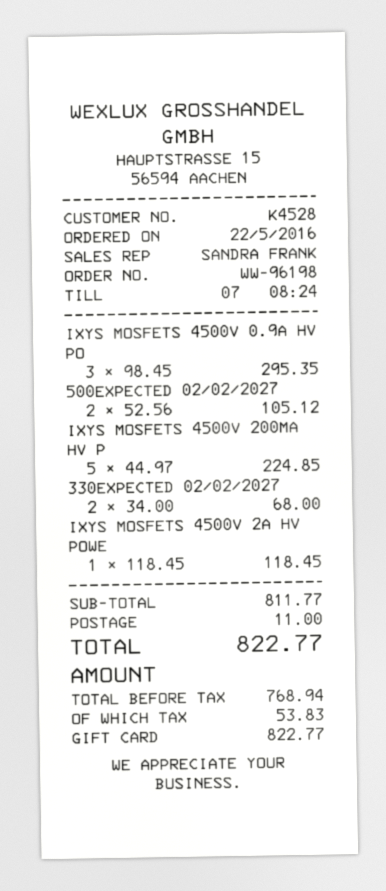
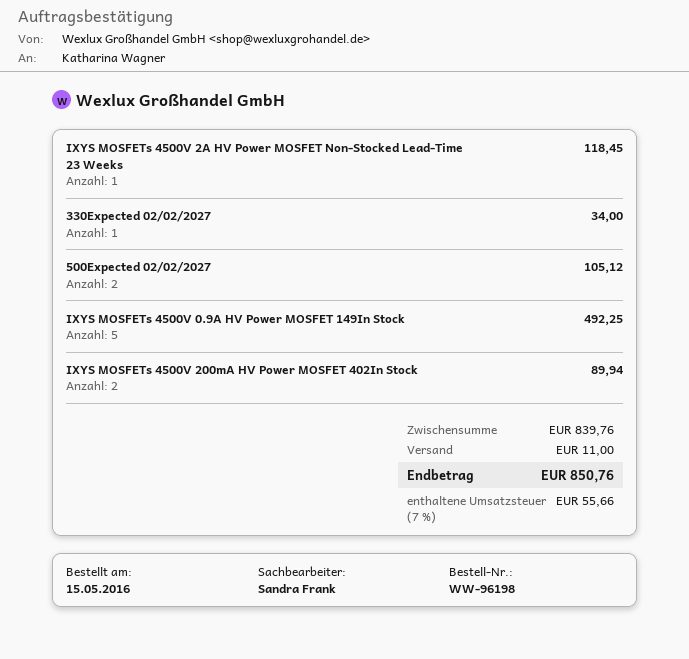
order date: 2016-05-22 -> 2016-05-15
IXYS MOSFETS 4500V 0.9A HV PO: 3 for 295.35 -> 5 for 492.25
IXYS MOSFETS 4500V 200MA HV P: 5 for 224.85 -> 2 for 89.94
330EXPECTED 02/02/2027: 2 for 68.00 -> 1 for 34.00
subtotal: 811.77 -> 839.76
tax: 53.83 -> 55.66
total: 822.77 -> 850.76

